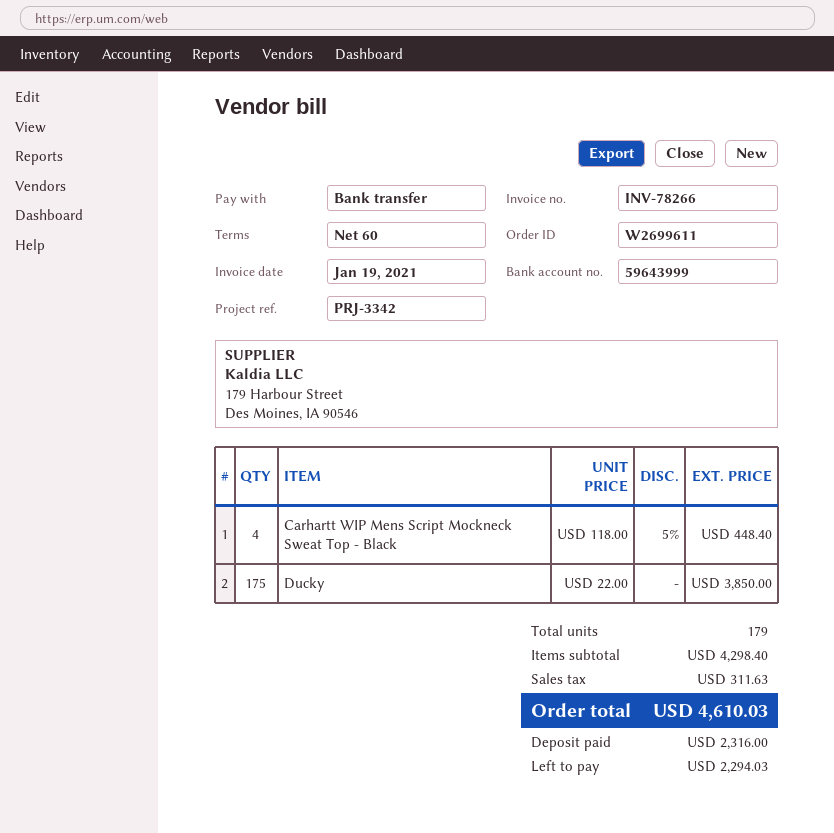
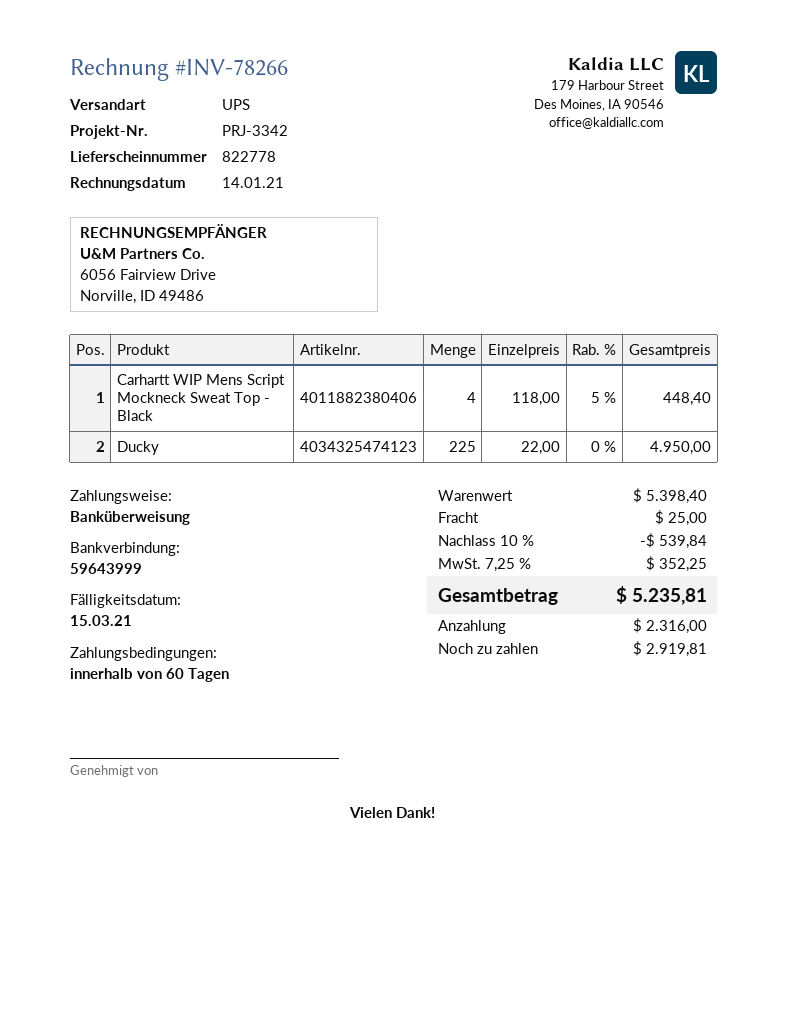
invoice date: 2021-01-19 -> 2021-01-14
Ducky: 175 x 22.00 = 3850.00 -> 225 x 22.00 = 4950.00
subtotal: 4298.40 -> 5398.40
discount: none -> 10% = 539.84
shipping: none -> 25.00
tax: 311.63 -> 352.25
total: 4610.03 -> 5235.81
balance: 2294.03 -> 2919.81

